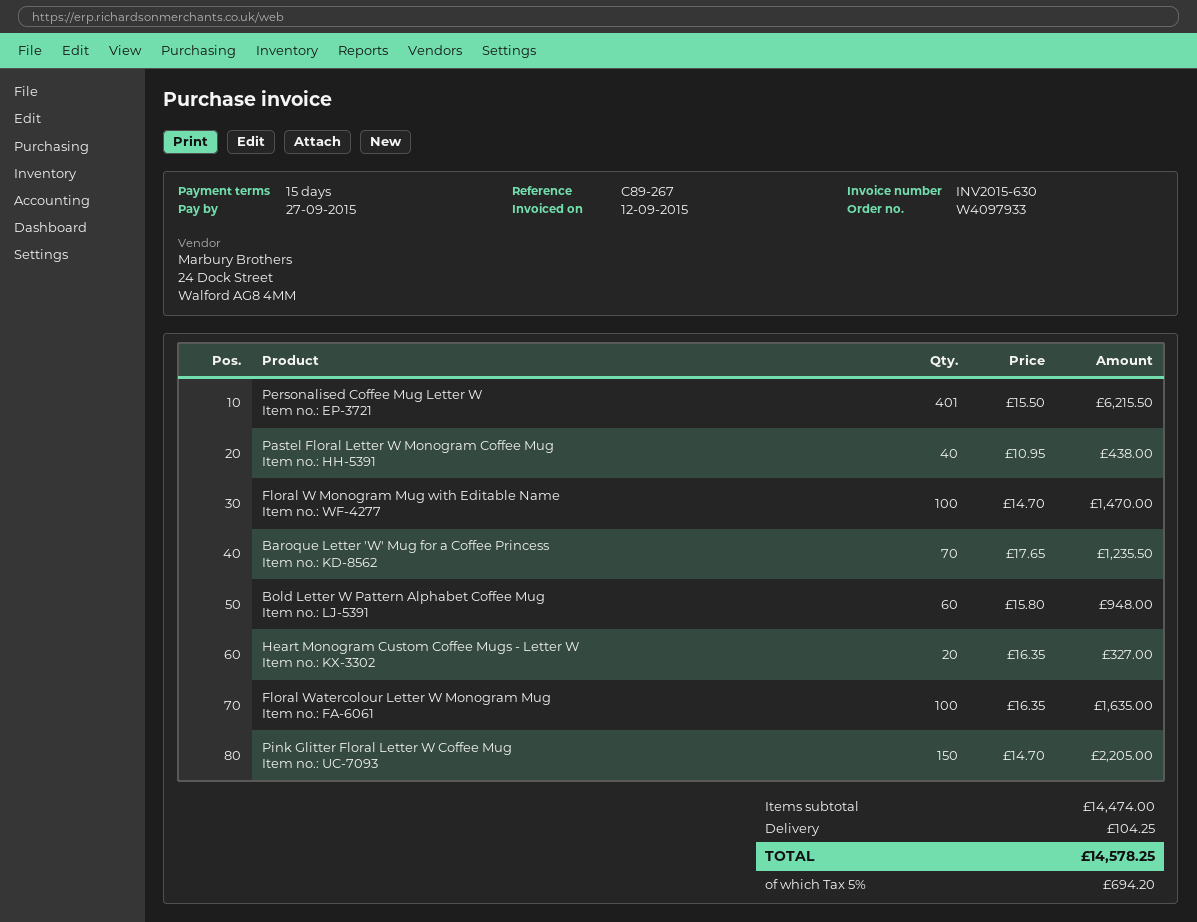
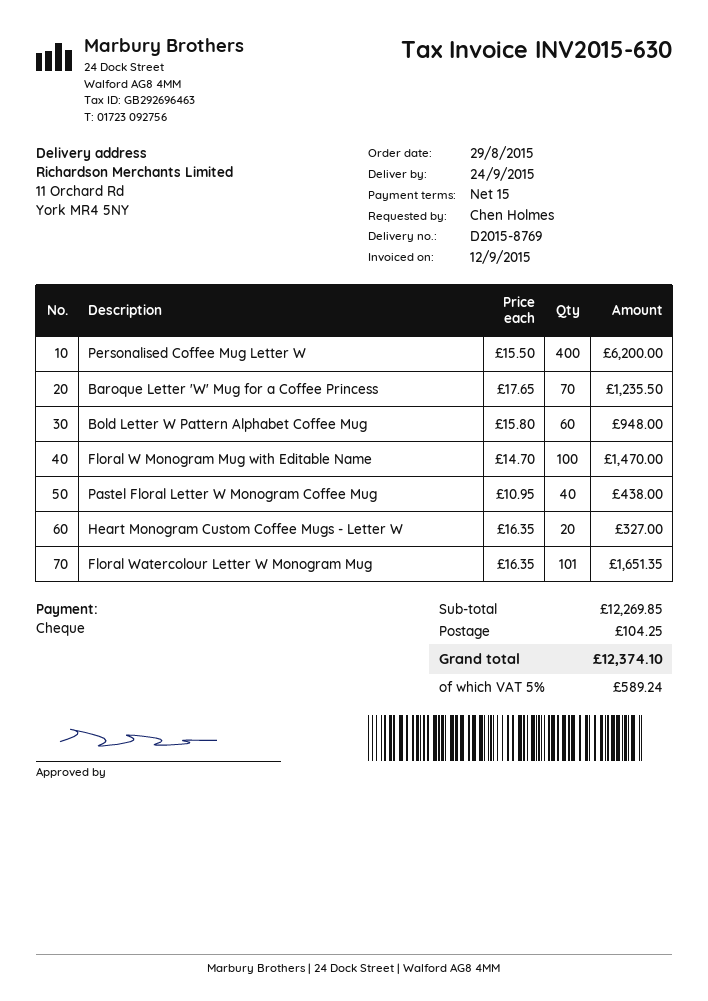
Personalised Coffee Mug Letter W: 401 x 15.50 = 6215.50 -> 400 x 15.50 = 6200.00
Floral Watercolour Letter W Monogram Mug: 100 x 16.35 = 1635.00 -> 101 x 16.35 = 1651.35
Pink Glitter Floral Letter W Coffee Mug: 150 x 14.70 = 2205.00 -> none
subtotal: 14474.00 -> 12269.85
tax: 5% = 694.20 -> 5% = 589.24
total: 14578.25 -> 12374.10

